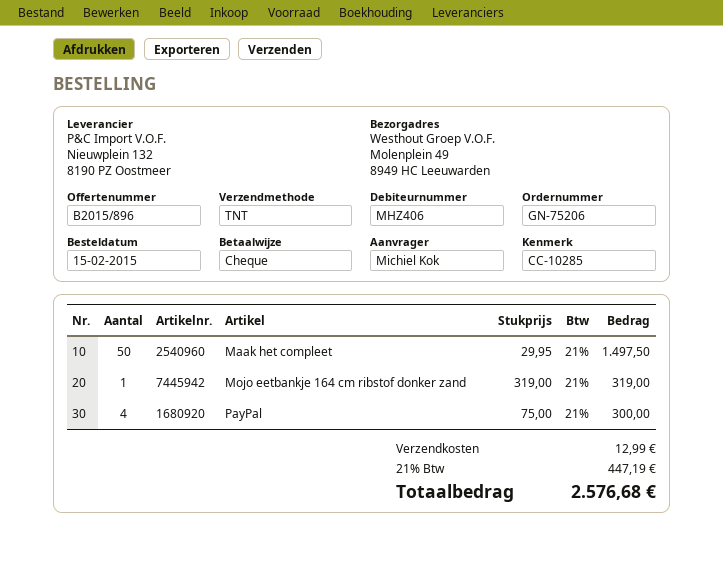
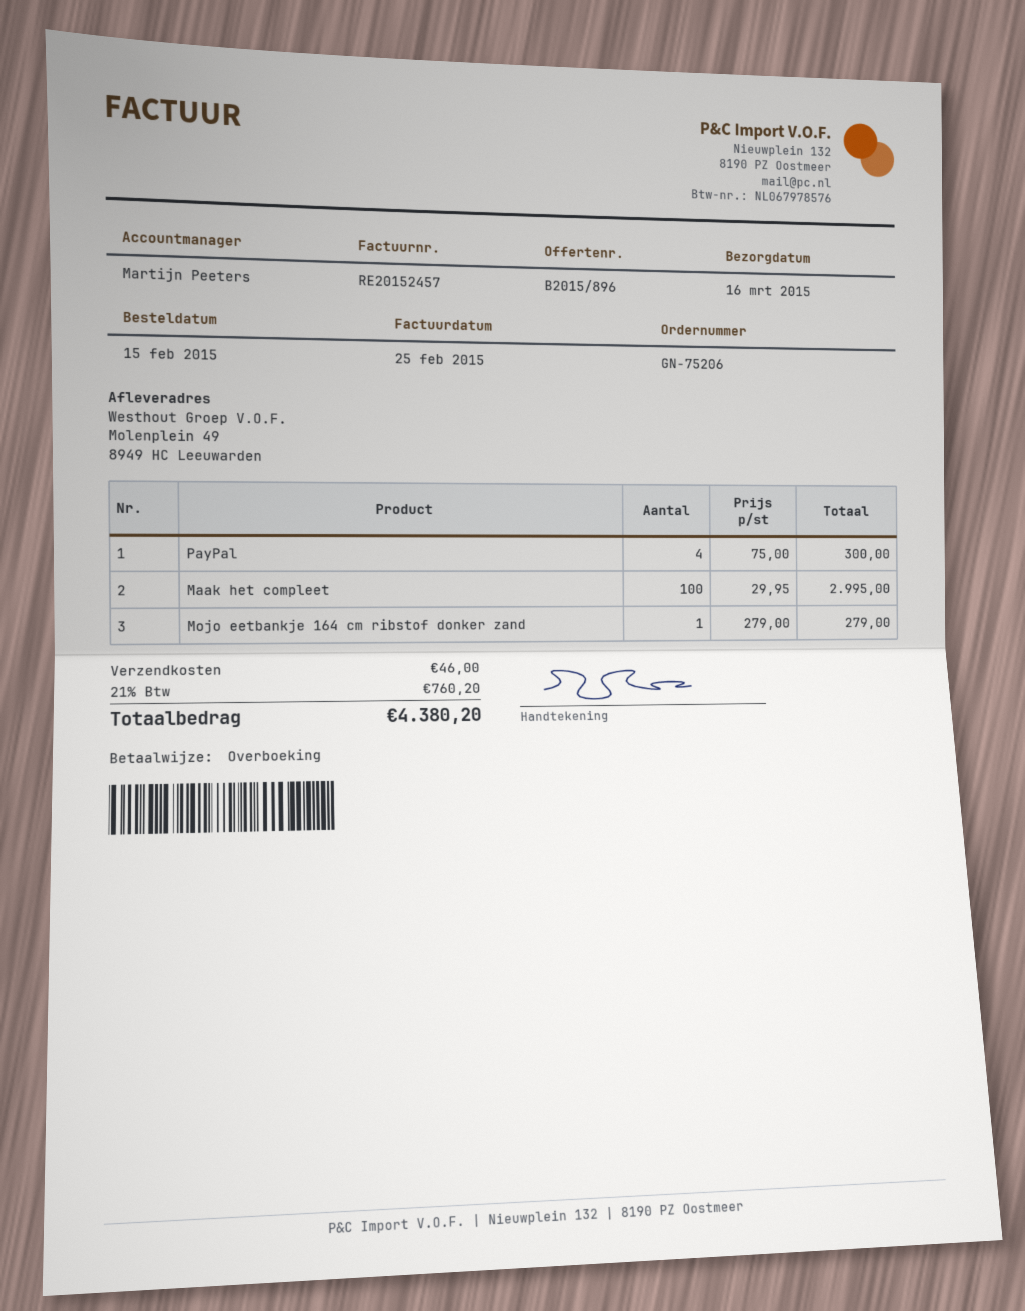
payment method: cheque -> bank transfer
Maak het compleet: 50 x 29.95 = 1497.50 -> 100 x 29.95 = 2995.00
Mojo eetbankje 164 cm ribstof donker zand: 1 x 319.00 = 319.00 -> 1 x 279.00 = 279.00
shipping: 12.99 -> 46.00
tax: 21% = 447.19 -> 21% = 760.20
total: 2576.68 -> 4380.20

